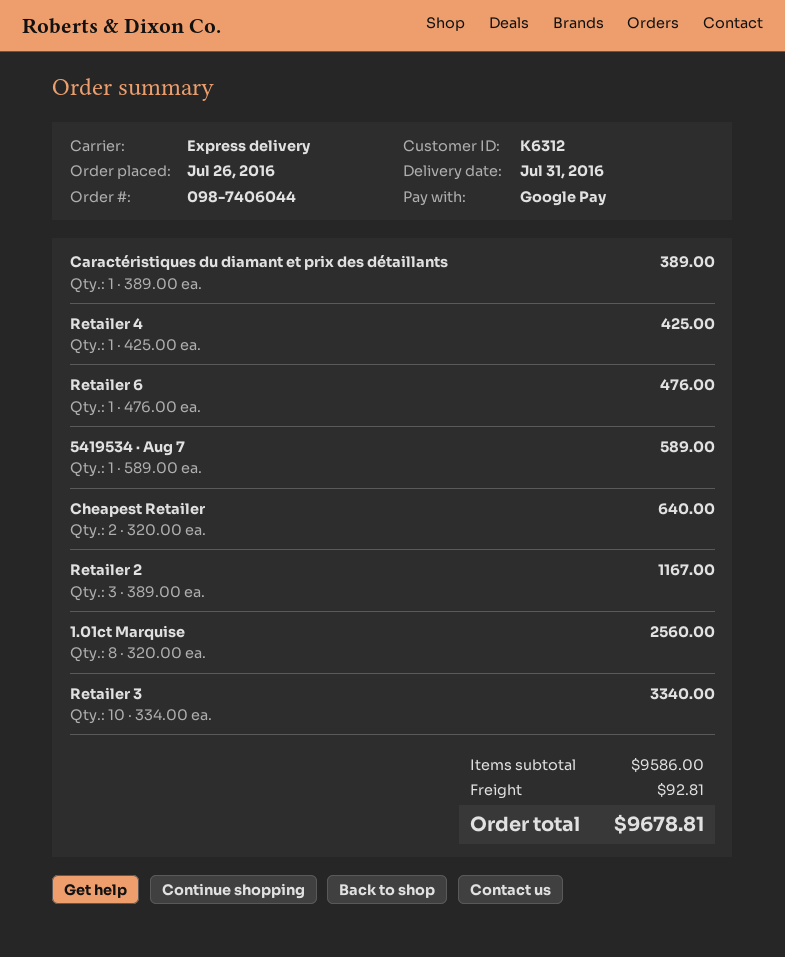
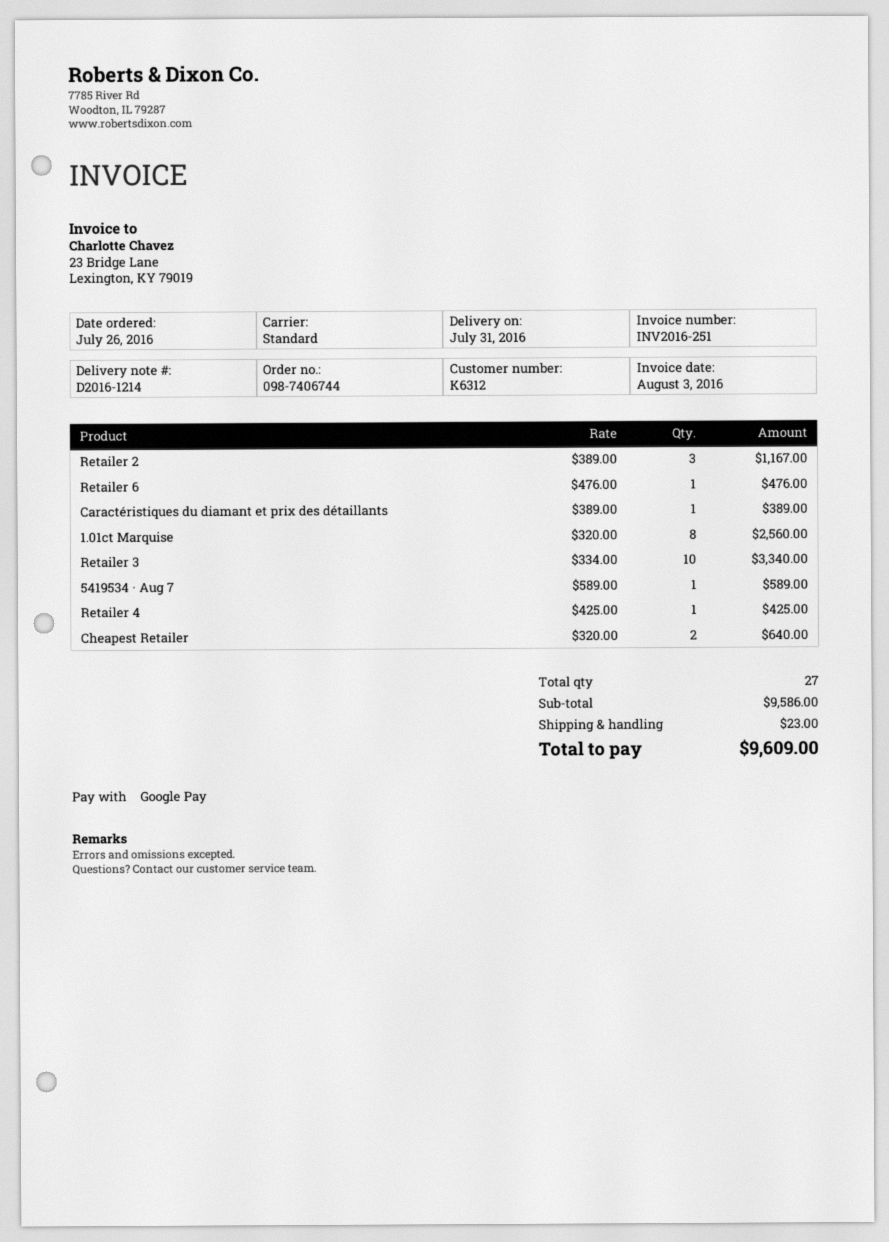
order number: 098-7406044 -> 098-7406744
shipping method: express -> standard
shipping: 92.81 -> 23.00
total: 9678.81 -> 9609.00

